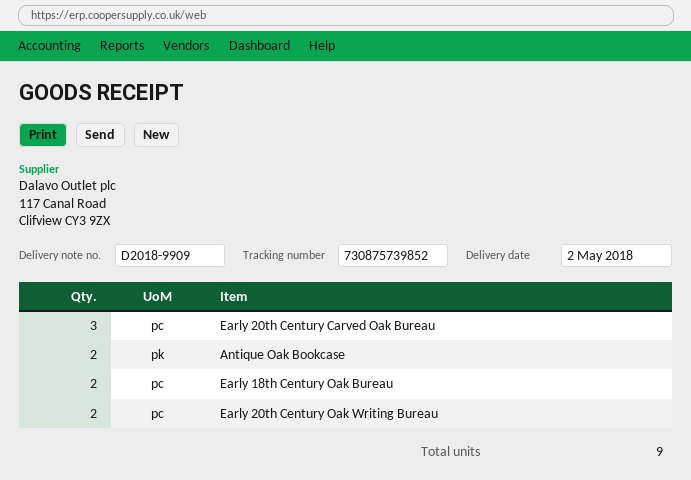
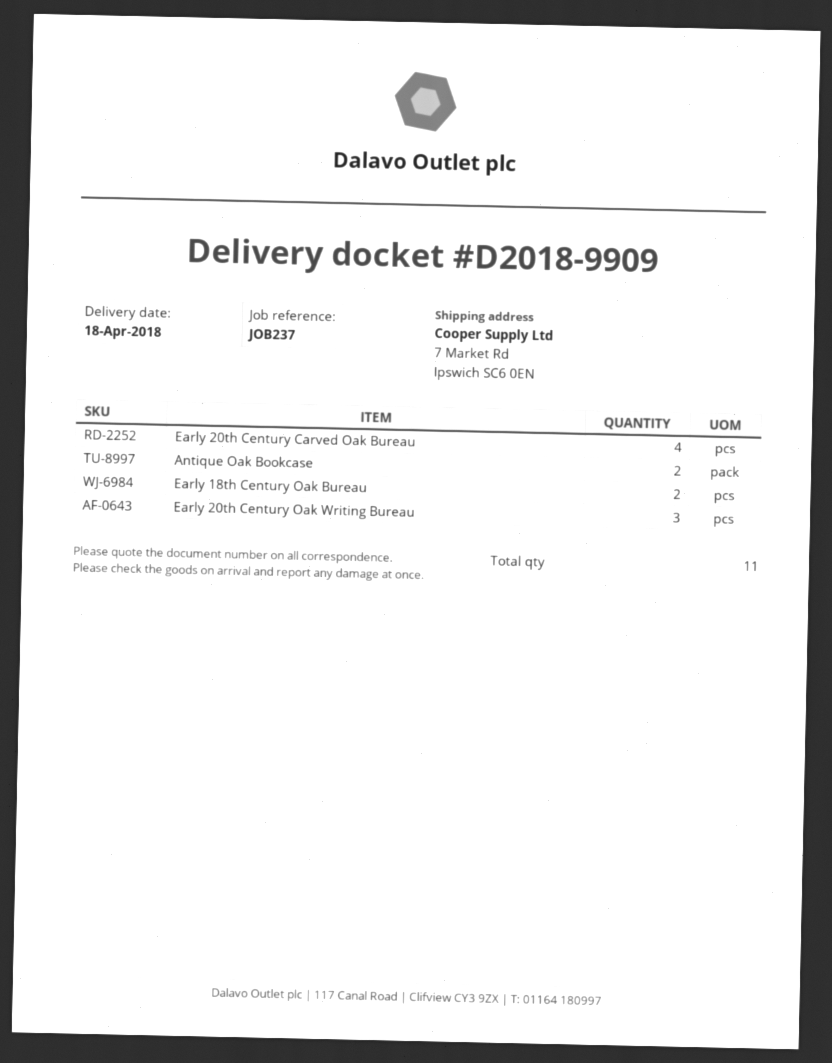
delivery date: 2018-05-02 -> 2018-04-18
Early 20th Century Carved Oak Bureau: 3 -> 4
Early 20th Century Oak Writing Bureau: 2 -> 3
total quantity: 9 -> 11

